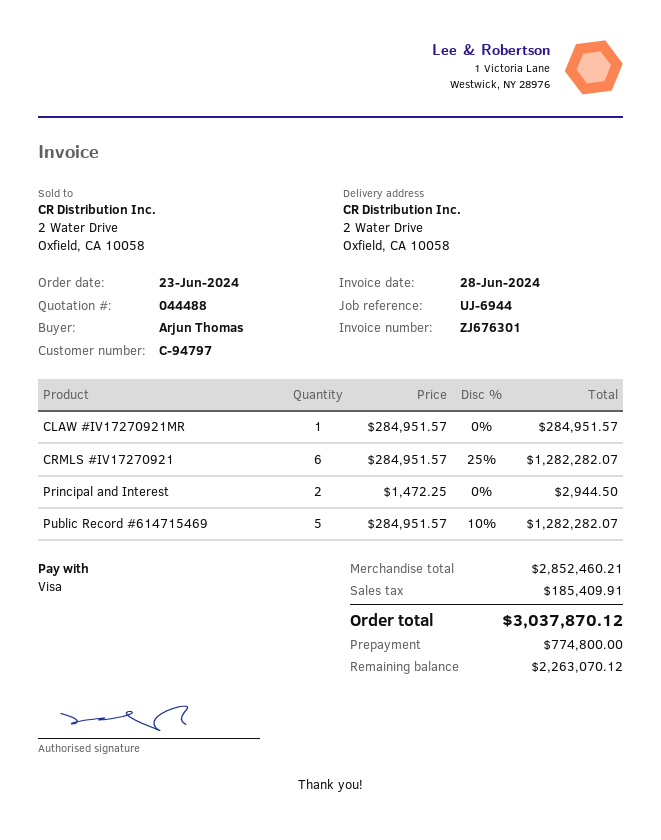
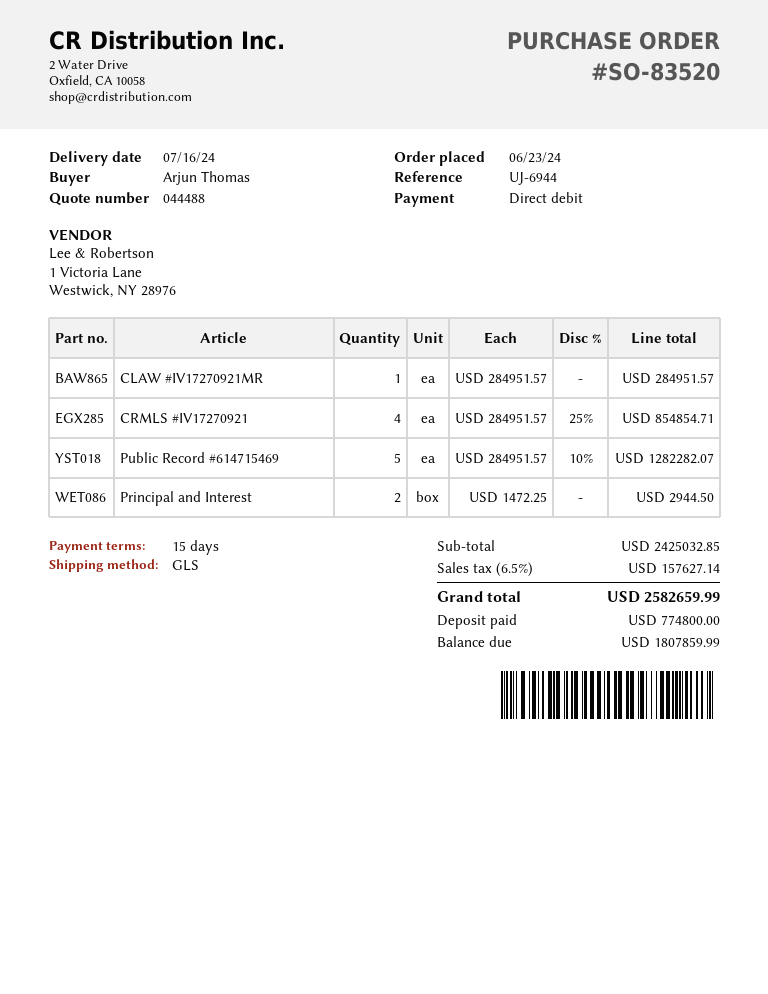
payment method: Visa -> direct debit
CRMLS #IV17270921: 6 x 284951.57 - 25% = 1282282.07 -> 4 x 284951.57 - 25% = 854854.71
subtotal: 2852460.21 -> 2425032.85
tax: 185409.91 -> 157627.14
total: 3037870.12 -> 2582659.99
balance: 2263070.12 -> 1807859.99

